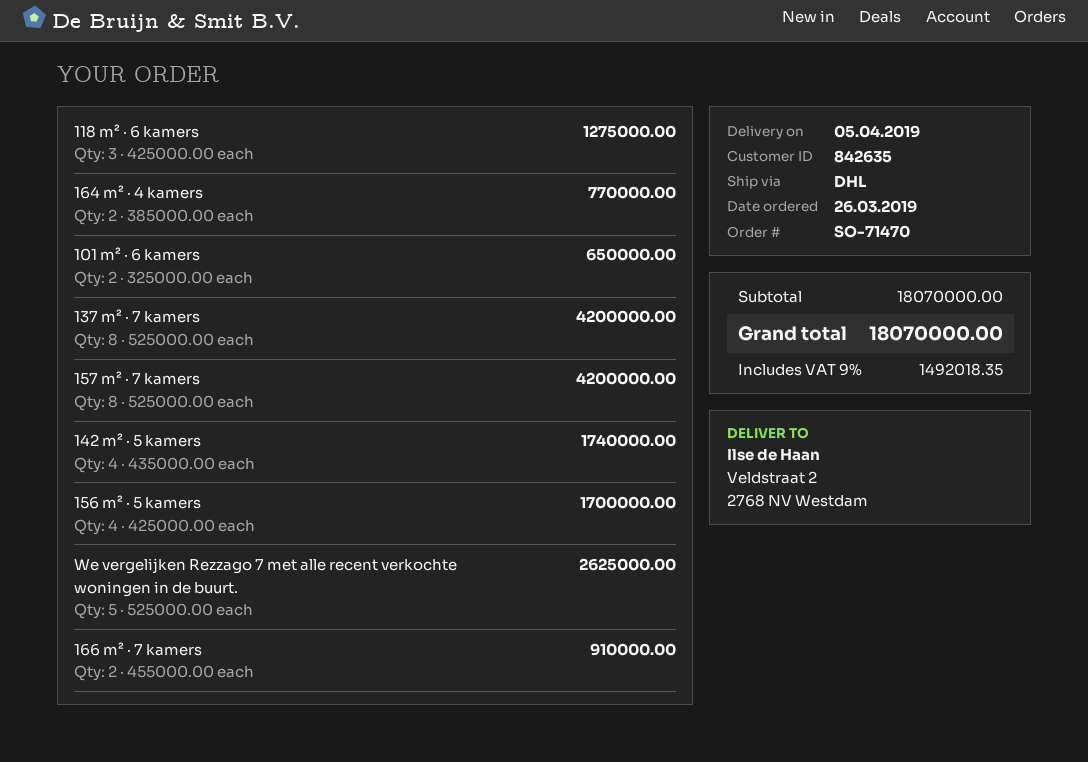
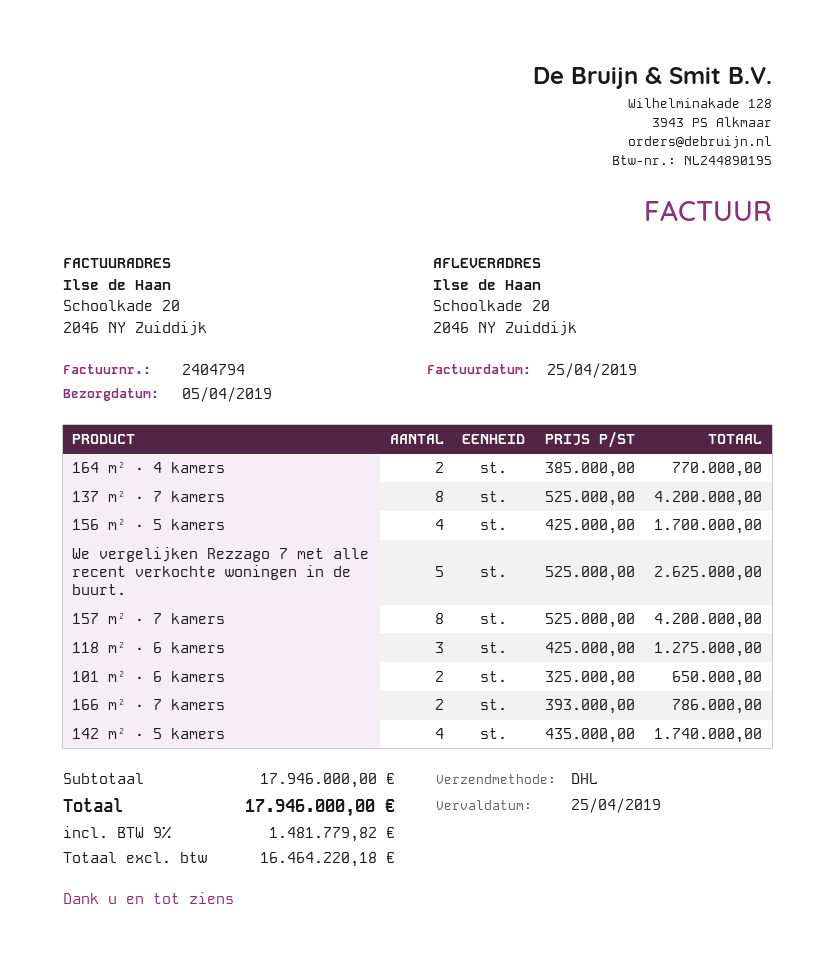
ship to: Veldstraat 2, 2768 NV Westdam -> Schoolkade 20, 2046 NY Zuiddijk
166 m² · 7 kamers: 2 x 455000.00 = 910000.00 -> 2 x 393000.00 = 786000.00
subtotal: 18070000.00 -> 17946000.00
tax: 9% = 1492018.35 -> 9% = 1481779.82
total: 18070000.00 -> 17946000.00

